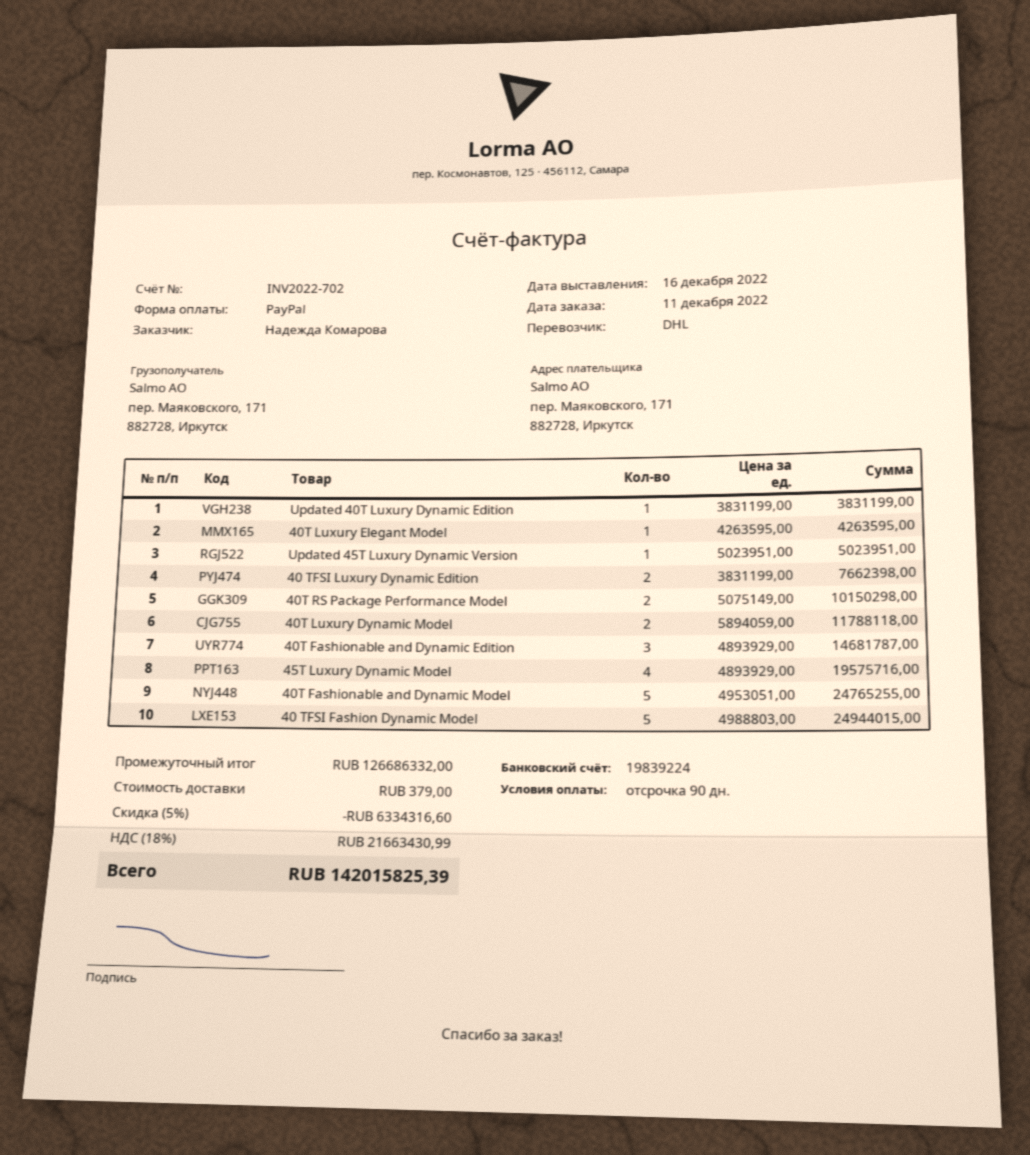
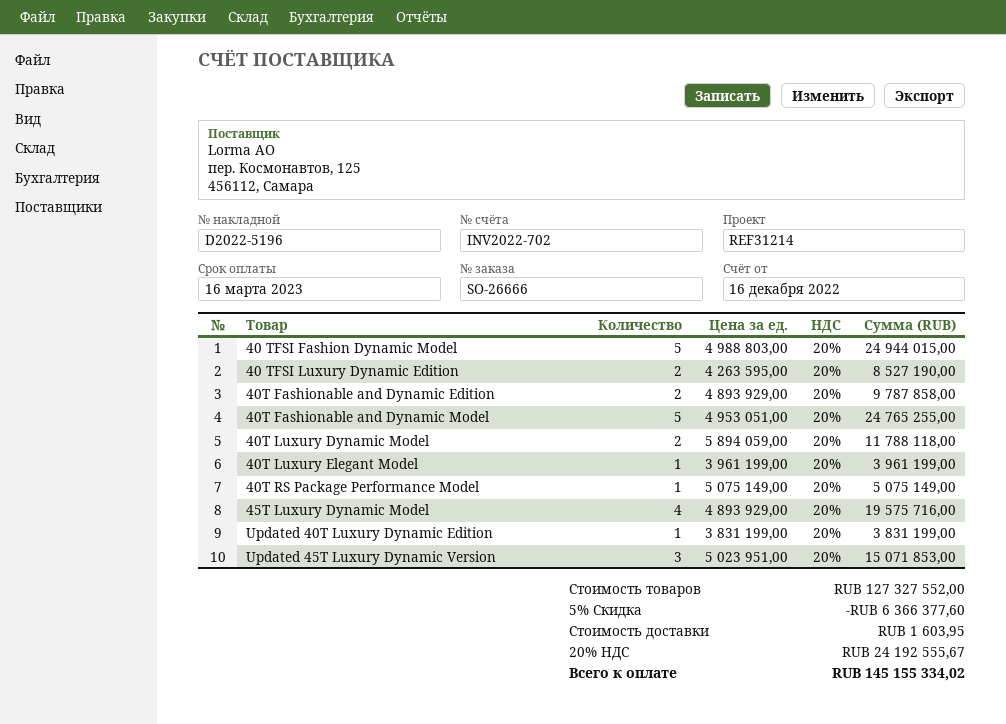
40T Luxury Elegant Model: 1 x 4263595.00 = 4263595.00 -> 1 x 3961199.00 = 3961199.00
Updated 45T Luxury Dynamic Version: 1 x 5023951.00 = 5023951.00 -> 3 x 5023951.00 = 15071853.00
40 TFSI Luxury Dynamic Edition: 2 x 3831199.00 = 7662398.00 -> 2 x 4263595.00 = 8527190.00
40T RS Package Performance Model: 2 x 5075149.00 = 10150298.00 -> 1 x 5075149.00 = 5075149.00
40T Fashionable and Dynamic Edition: 3 x 4893929.00 = 14681787.00 -> 2 x 4893929.00 = 9787858.00
subtotal: 126686332.00 -> 127327552.00
discount: 5% = 6334316.60 -> 5% = 6366377.60
shipping: 379.00 -> 1603.95
tax: 18% = 21663430.99 -> 20% = 24192555.67
total: 142015825.39 -> 145155334.02

